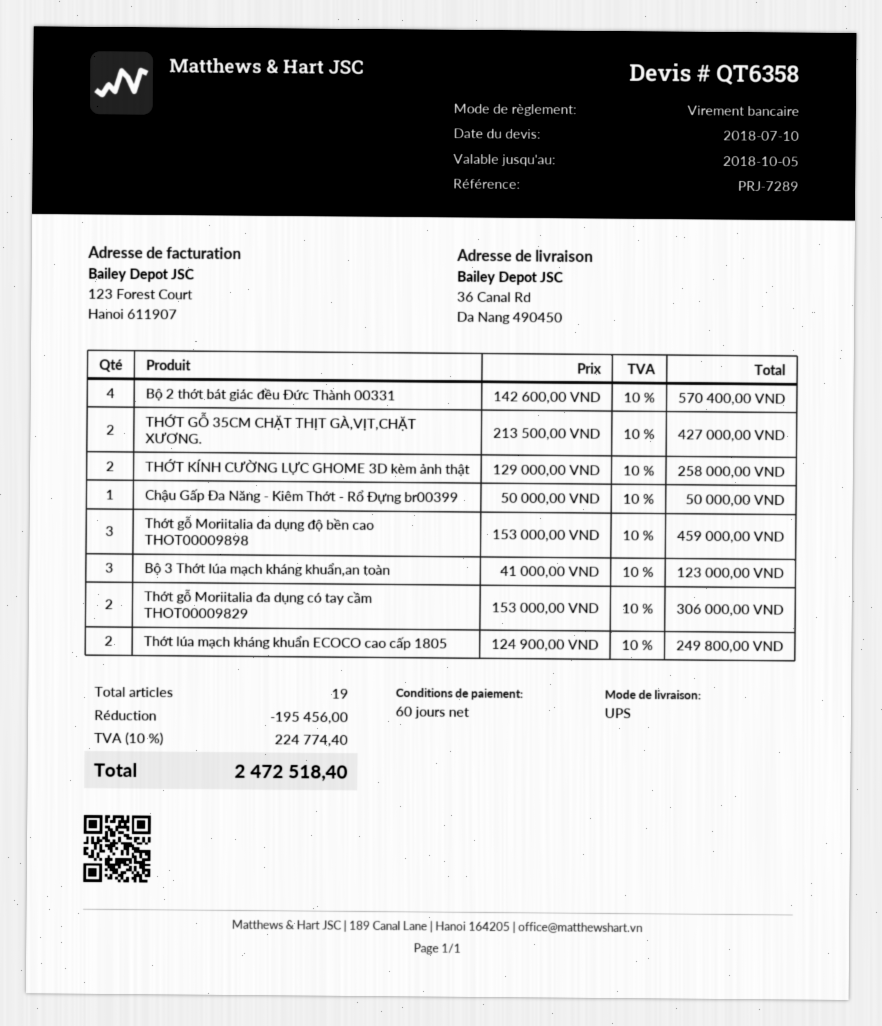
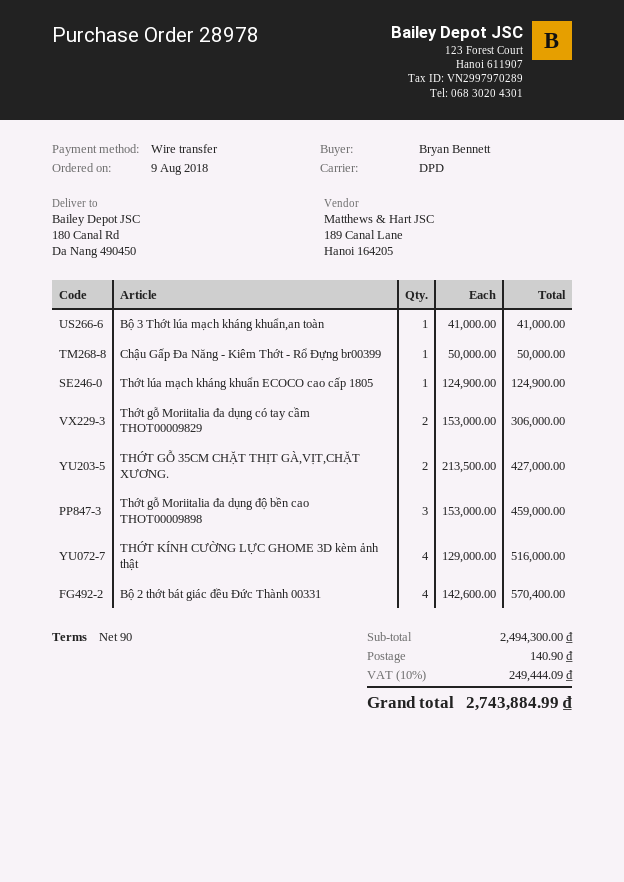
payment terms: 60 days -> 90 days
shipping method: UPS -> DPD
ship to: 36 Canal Rd, Da Nang 490450 -> 180 Canal Rd, Da Nang 490450
THỚT KÍNH CƯỜNG LỰC GHOME 3D kèm ảnh thật: 2 x 129000.00 = 258000.00 -> 4 x 129000.00 = 516000.00
Bộ 3 Thớt lúa mạch kháng khuẩn,an toàn: 3 x 41000.00 = 123000.00 -> 1 x 41000.00 = 41000.00
Thớt lúa mạch kháng khuẩn ECOCO cao cấp 1805: 2 x 124900.00 = 249800.00 -> 1 x 124900.00 = 124900.00
discount: 195456.00 -> none
shipping: none -> 140.90
tax: 10% = 224774.40 -> 10% = 249444.09
total: 2472518.40 -> 2743884.99

